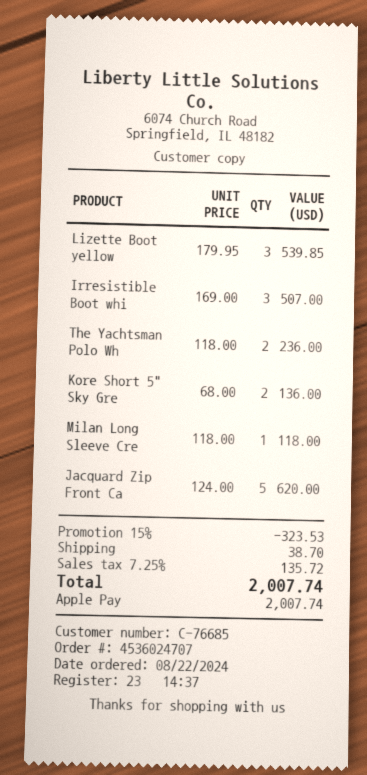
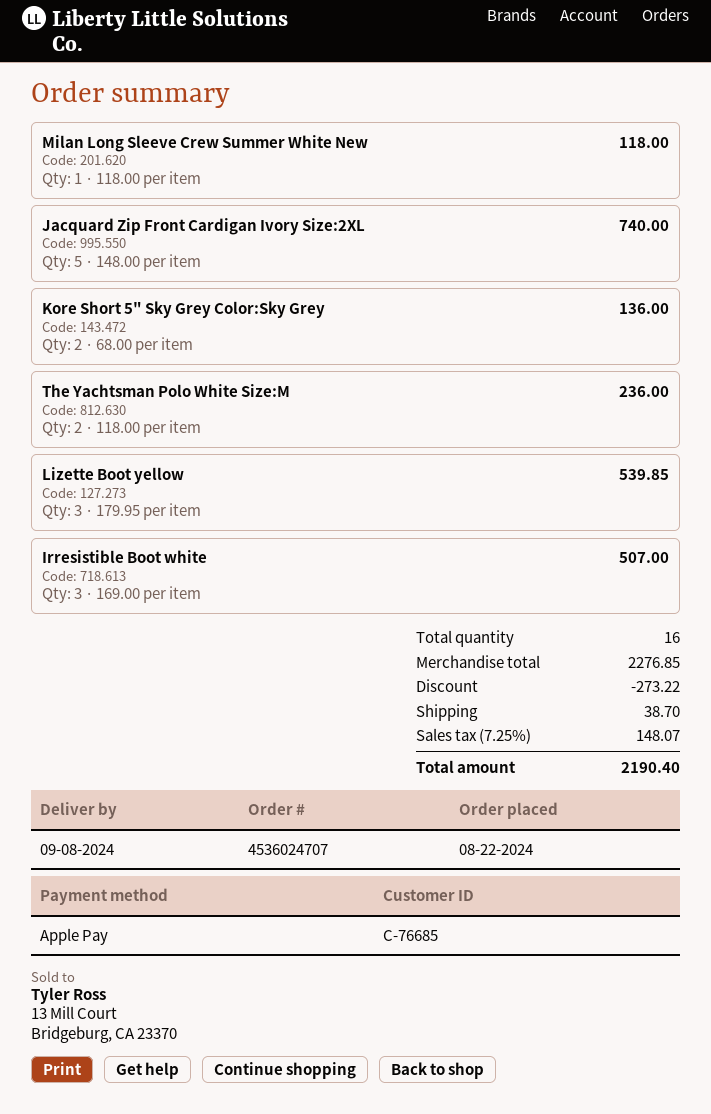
Jacquard Zip Front Ca: 5 x 124.00 = 620.00 -> 5 x 148.00 = 740.00
discount: 323.53 -> 273.22
tax: 7.25% = 135.72 -> 7.25% = 148.07
total: 2007.74 -> 2190.40

